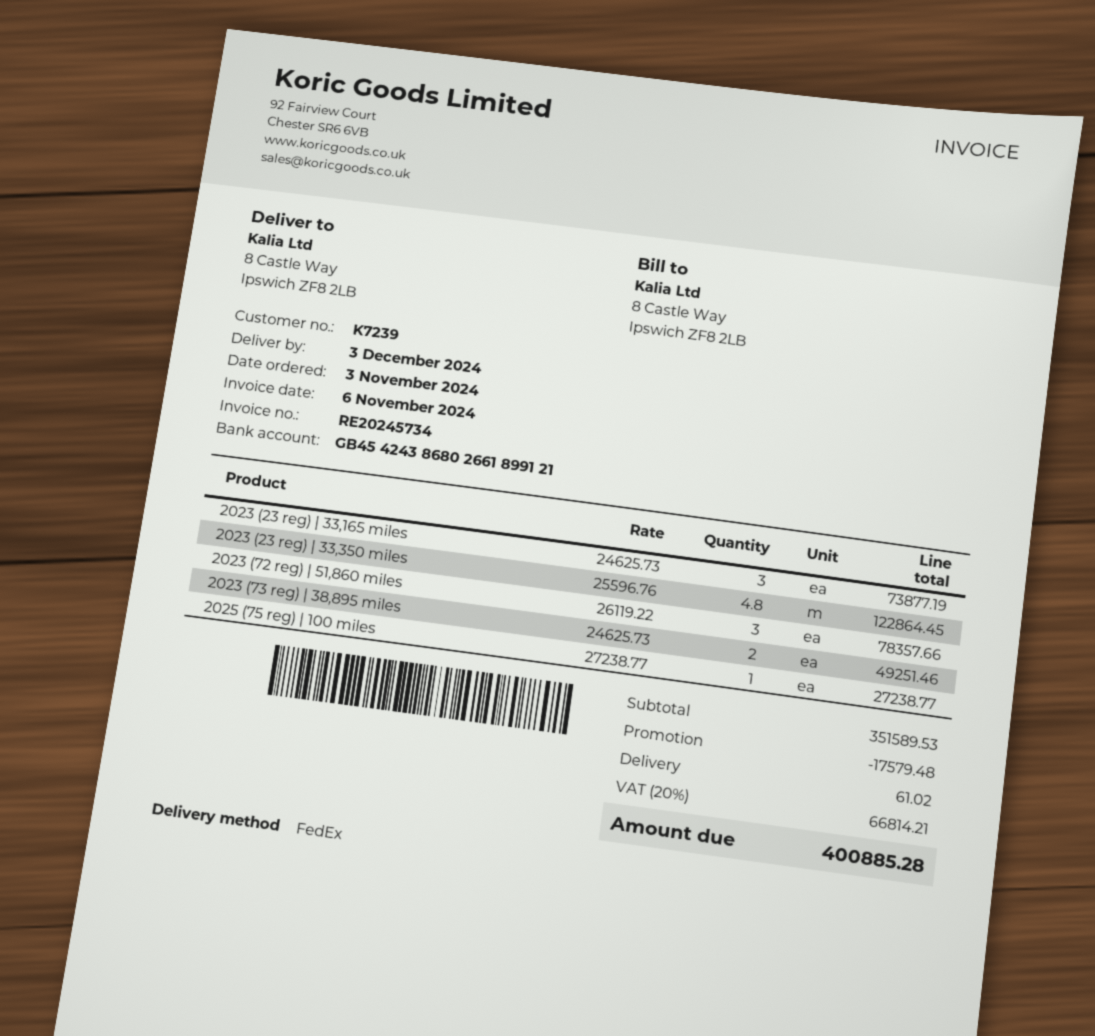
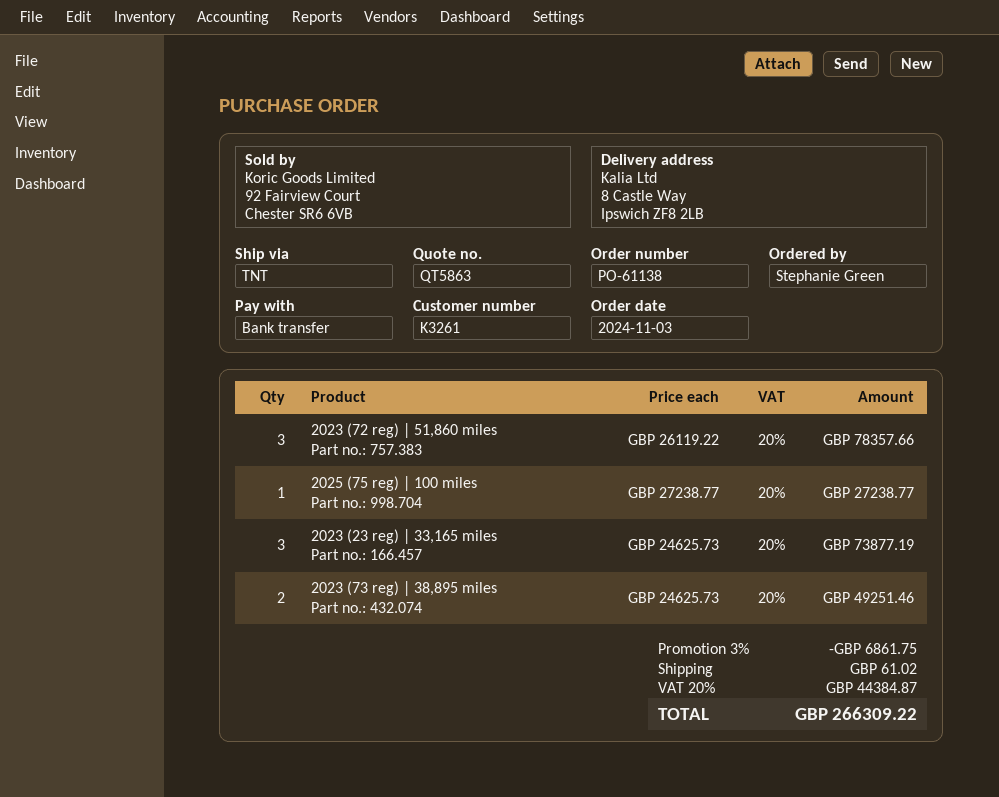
customer number: K7239 -> K3261
shipping method: FedEx -> TNT
2023 (23 reg) | 33,350 miles: 4.8 x 25596.76 = 122864.45 -> none
discount: 17579.48 -> 6861.75
tax: 20% = 66814.21 -> 20% = 44384.87
total: 400885.28 -> 266309.22

